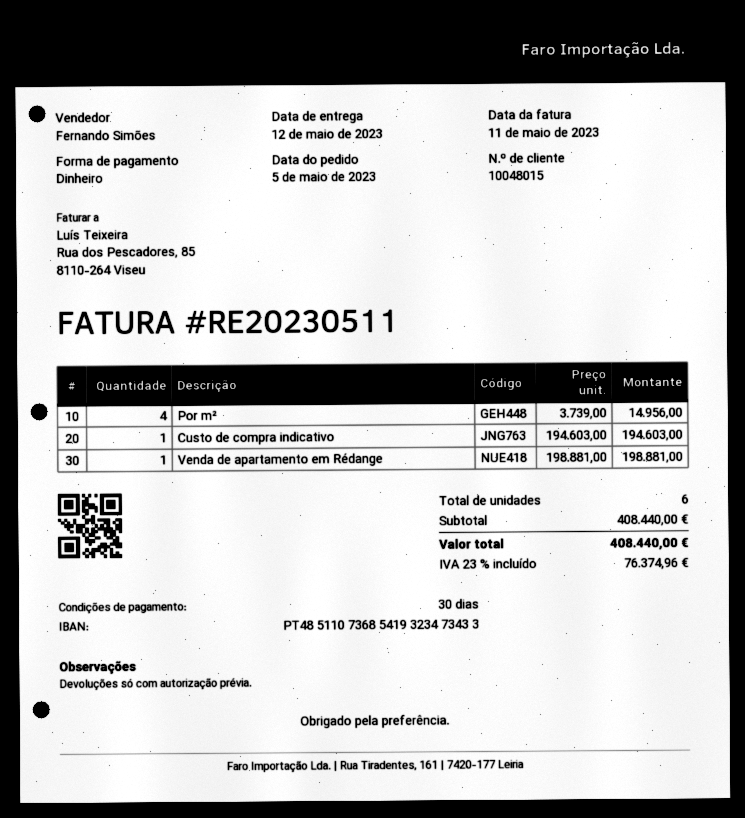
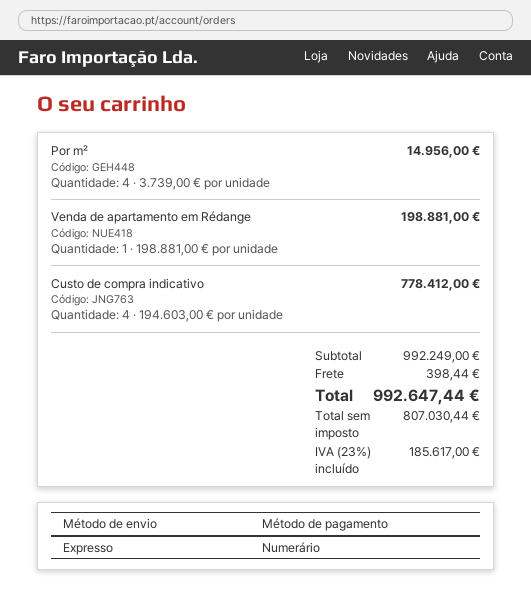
Custo de compra indicativo: 1 x 194603.00 = 194603.00 -> 4 x 194603.00 = 778412.00
subtotal: 408440.00 -> 992249.00
shipping: none -> 398.44
tax: 23% = 76374.96 -> 23% = 185617.00
total: 408440.00 -> 992647.44

